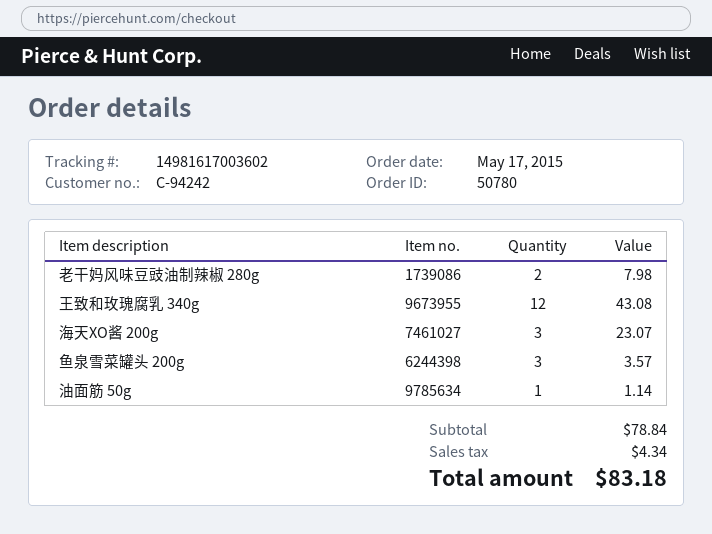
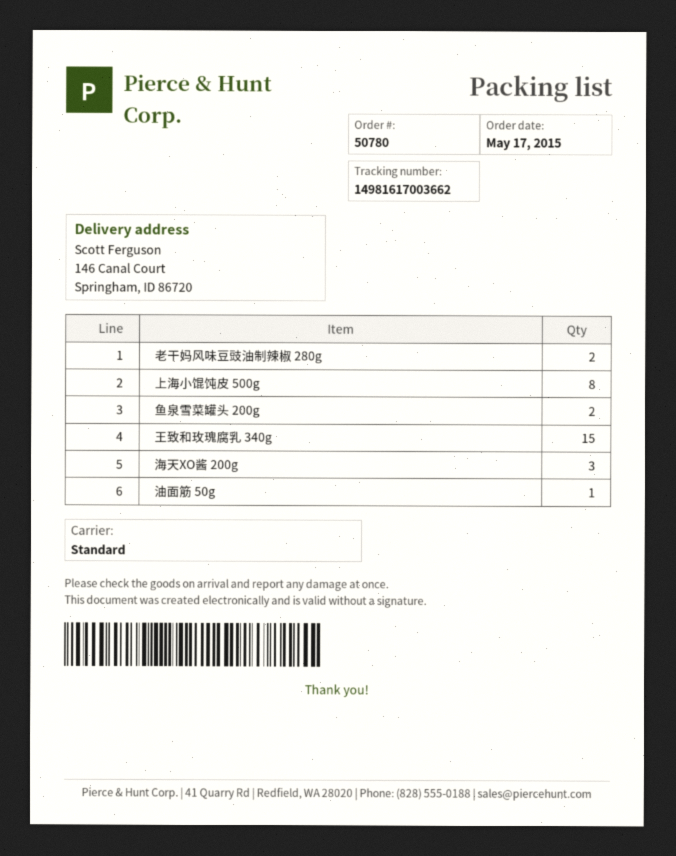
tracking number: 14981617003602 -> 14981617003662
王致和玫瑰腐乳 340g: 12 -> 15
鱼泉雪菜罐头 200g: 3 -> 2
上海小馄饨皮 500g: none -> 8

